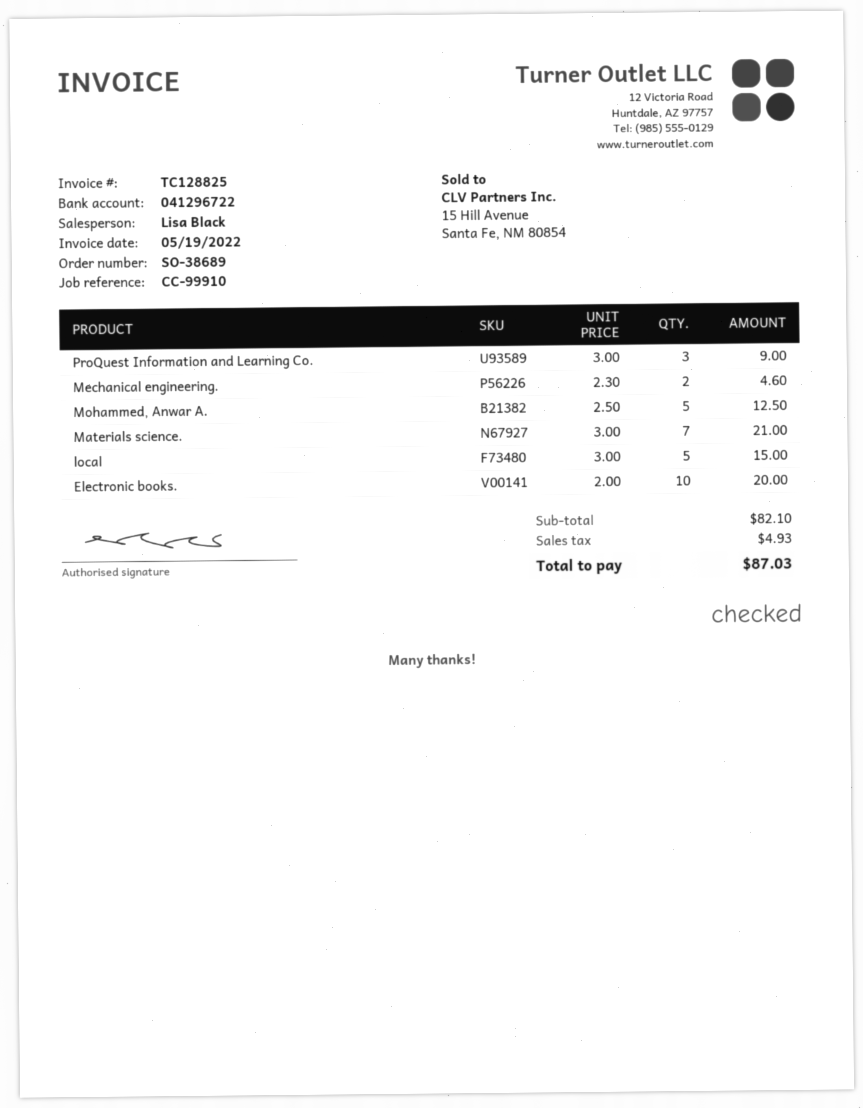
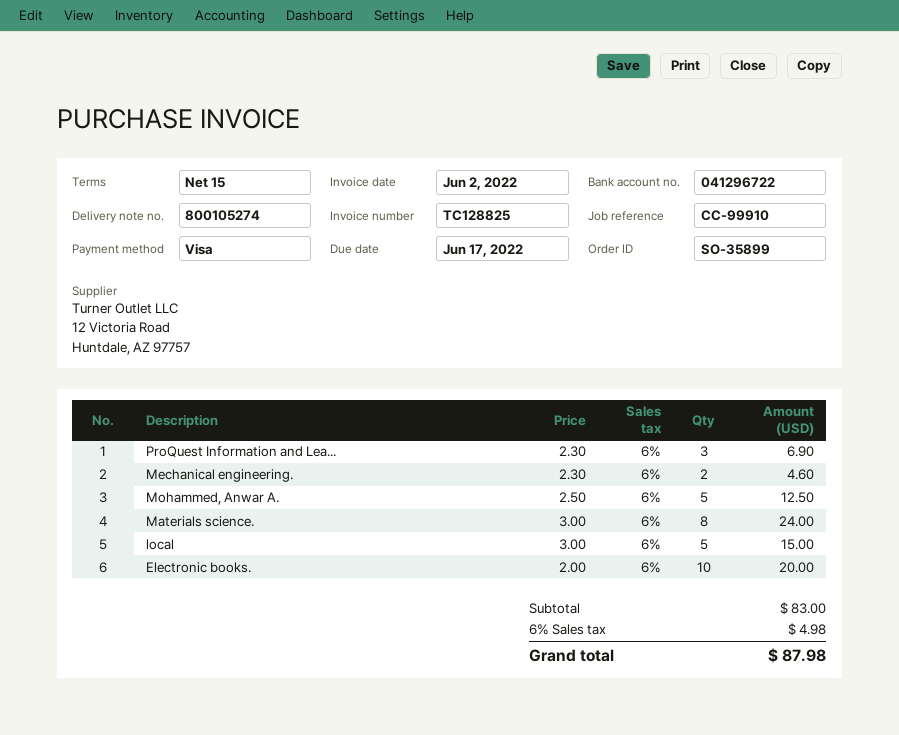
order number: SO-38689 -> SO-35899
invoice date: 2022-05-19 -> 2022-06-02
ProQuest Information and Learning Co.: 3 x 3.00 = 9.00 -> 3 x 2.30 = 6.90
Materials science.: 7 x 3.00 = 21.00 -> 8 x 3.00 = 24.00
subtotal: 82.10 -> 83.00
tax: 4.93 -> 4.98
total: 87.03 -> 87.98

